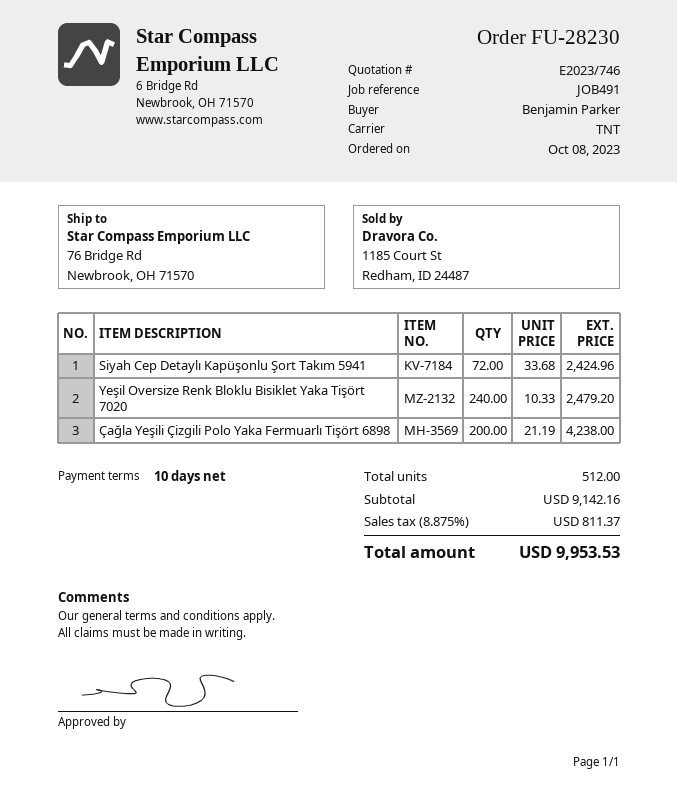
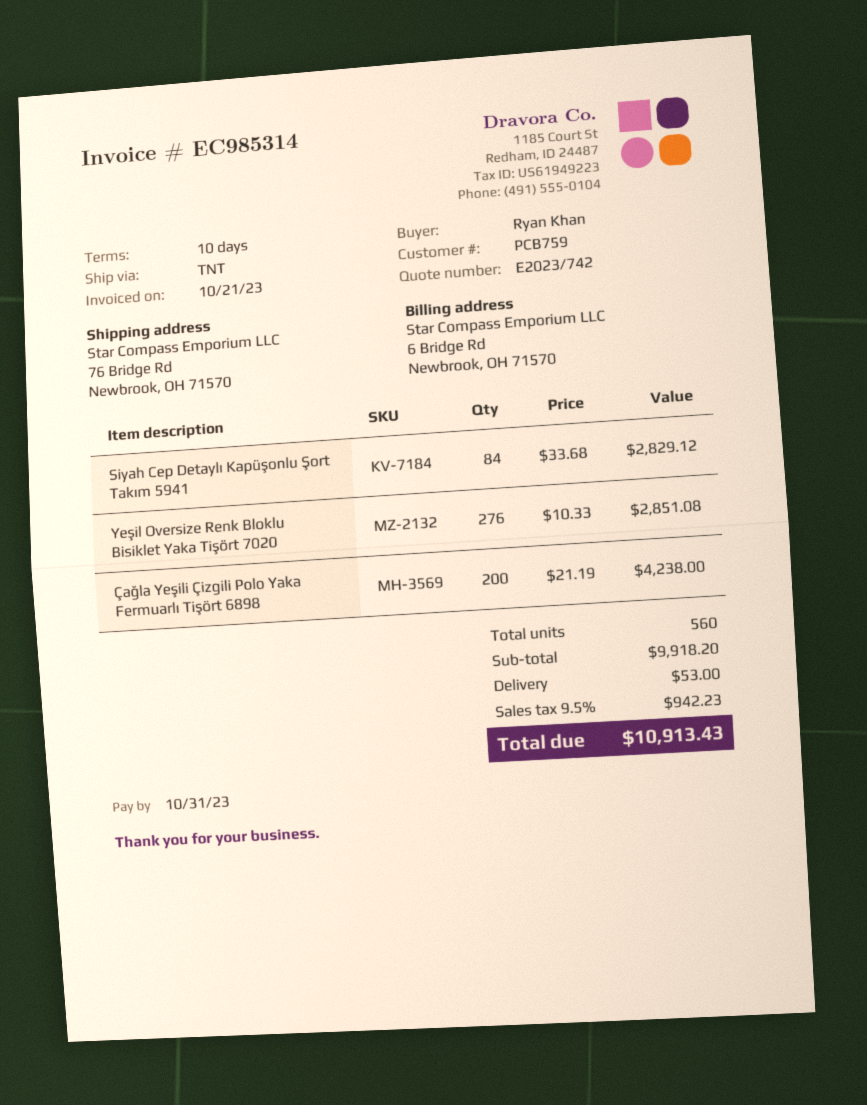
quote number: E2023/746 -> E2023/742
ordered by: Benjamin Parker -> Ryan Khan
Siyah Cep Detaylı Kapüşonlu Şort Takım 5941: 72 x 33.68 = 2424.96 -> 84 x 33.68 = 2829.12
Yeşil Oversize Renk Bloklu Bisiklet Yaka Tişört 7020: 240 x 10.33 = 2479.20 -> 276 x 10.33 = 2851.08
total quantity: 512 -> 560
subtotal: 9142.16 -> 9918.20
shipping: none -> 53.00
tax: 8.875% = 811.37 -> 9.5% = 942.23
total: 9953.53 -> 10913.43

